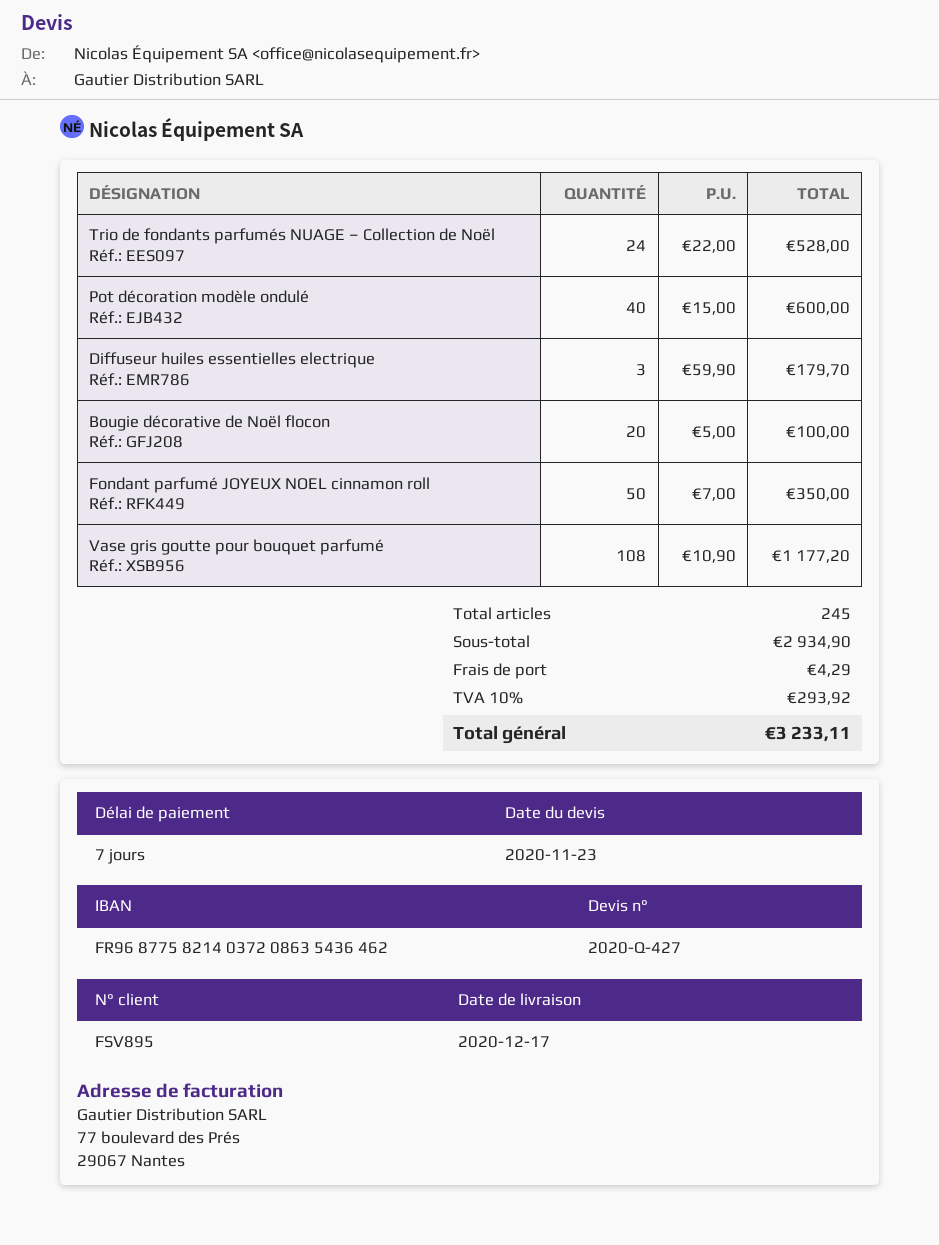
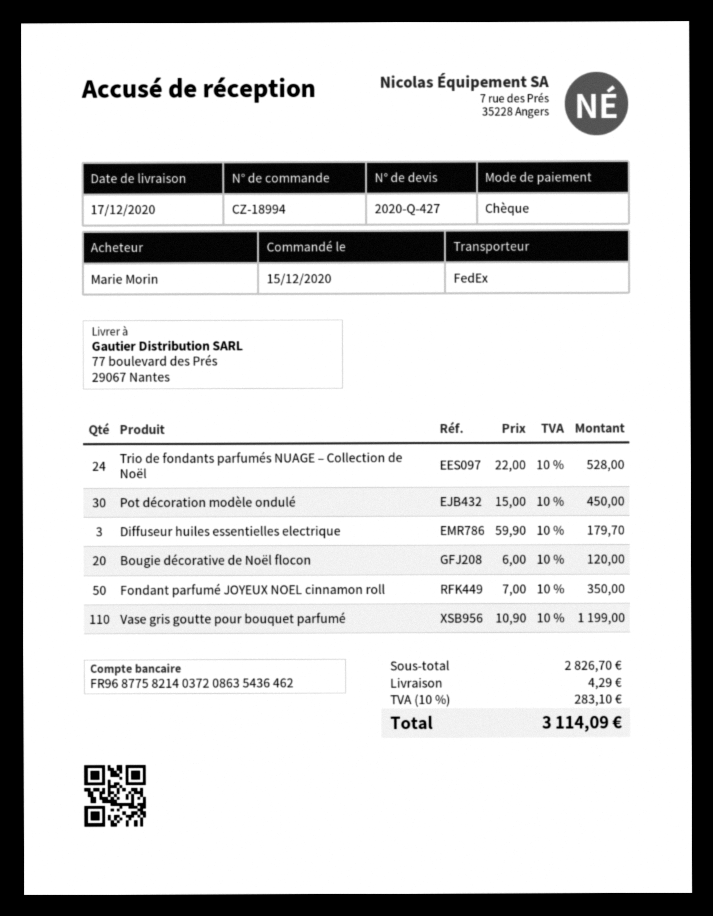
Pot décoration modèle ondulé: 40 x 15.00 = 600.00 -> 30 x 15.00 = 450.00
Bougie décorative de Noël flocon: 20 x 5.00 = 100.00 -> 20 x 6.00 = 120.00
Vase gris goutte pour bouquet parfumé: 108 x 10.90 = 1177.20 -> 110 x 10.90 = 1199.00
subtotal: 2934.90 -> 2826.70
tax: 10% = 293.92 -> 10% = 283.10
total: 3233.11 -> 3114.09

